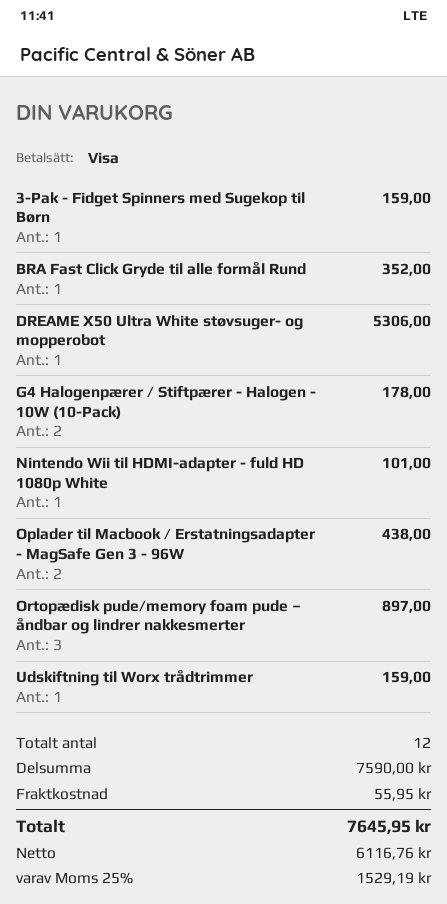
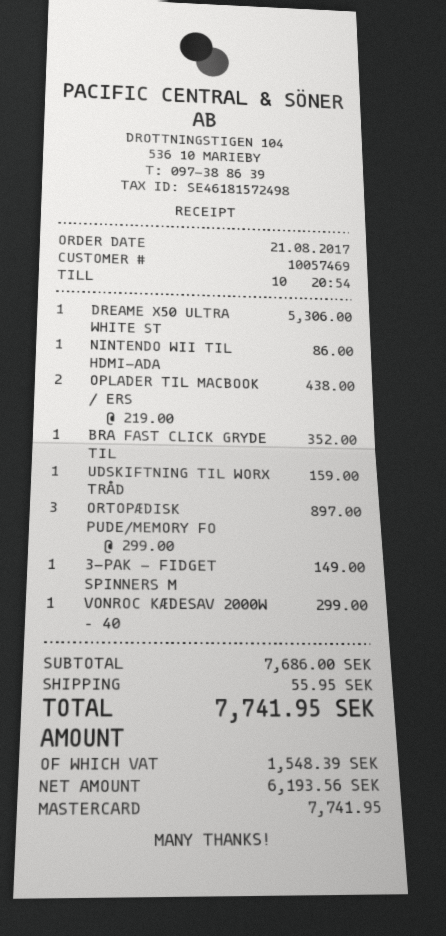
payment method: Visa -> Mastercard
3-Pak - Fidget Spinners med Sugekop til Børn: 1 for 159.00 -> 1 for 149.00
G4 Halogenpærer / Stiftpærer - Halogen - 10W (10-Pack): 2 for 178.00 -> none
Nintendo Wii til HDMI-adapter - fuld HD 1080p White: 1 for 101.00 -> 1 for 86.00
VONROC KÆDESAV 2000W – 40: none -> 1 for 299.00
subtotal: 7590.00 -> 7686.00
net: 6116.76 -> 6193.56
tax: 1529.19 -> 1548.39
total: 7645.95 -> 7741.95

